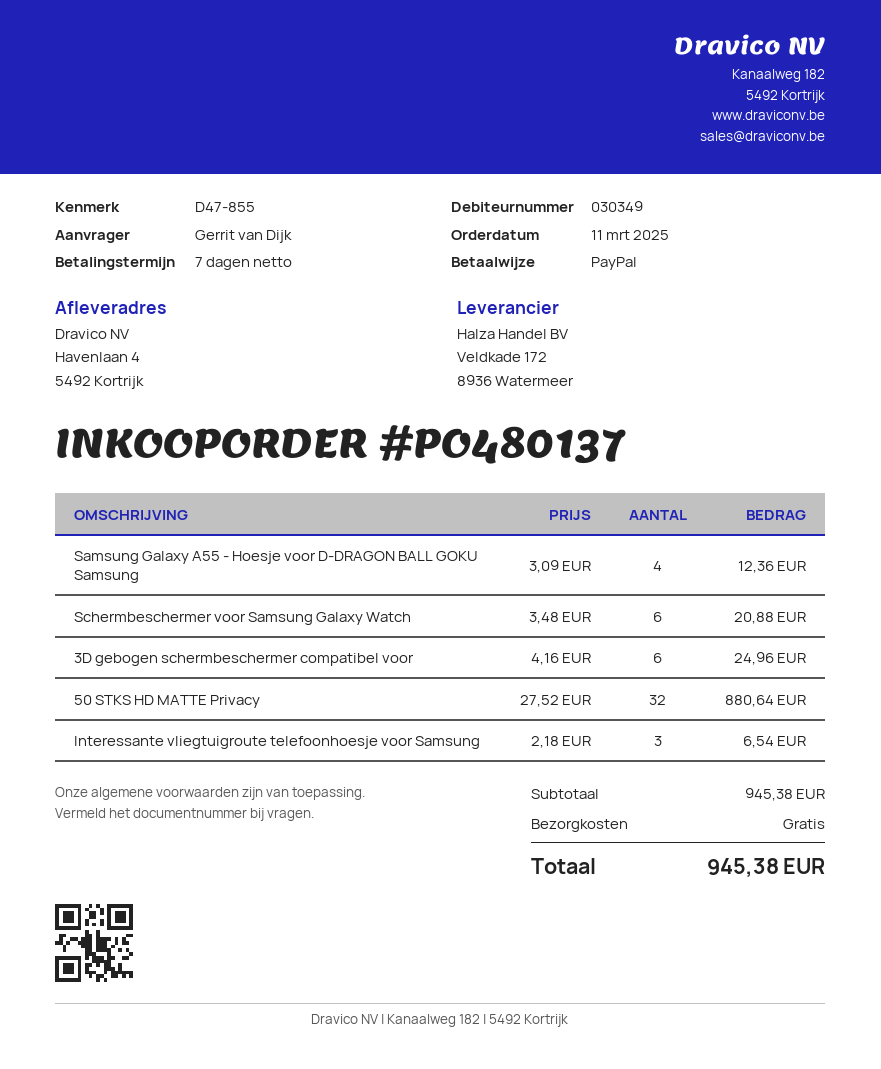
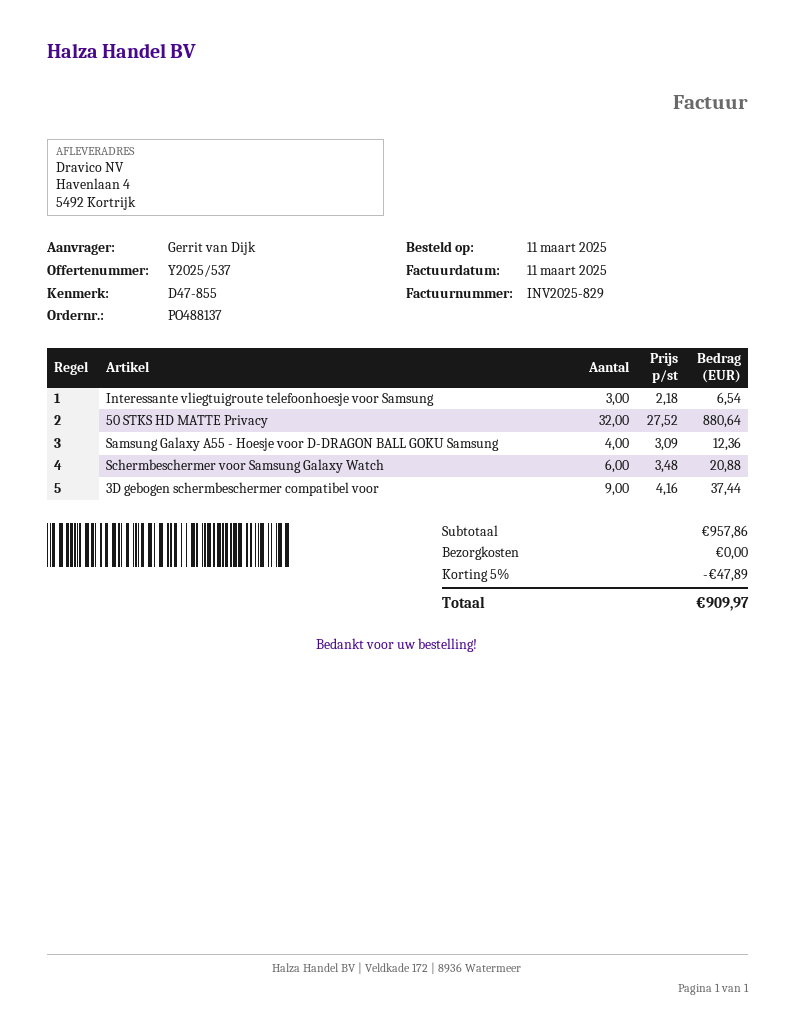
order number: PO480137 -> PO488137
3D gebogen schermbeschermer compatibel voor: 6 x 4.16 = 24.96 -> 9 x 4.16 = 37.44
subtotal: 945.38 -> 957.86
discount: none -> 5% = 47.89
total: 945.38 -> 909.97

